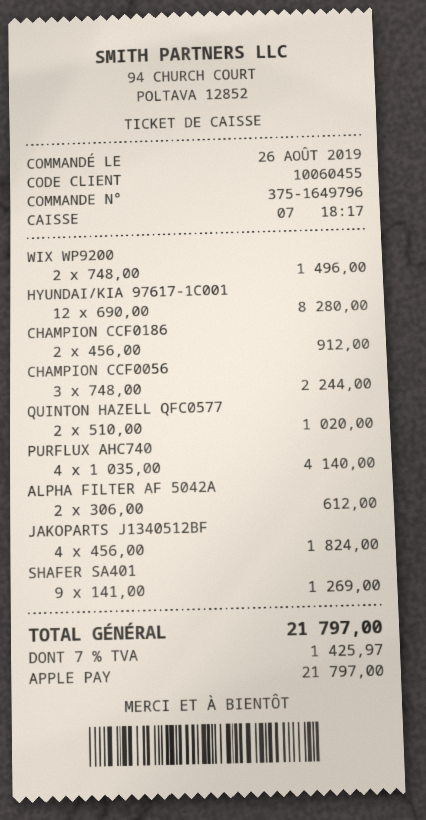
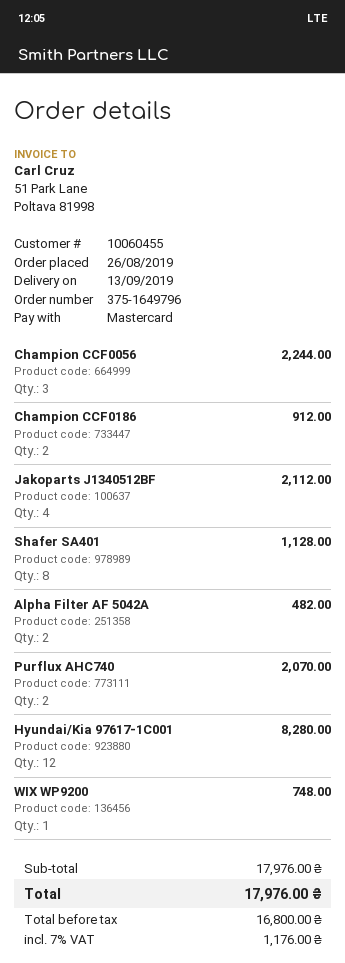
payment method: Apple Pay -> Mastercard
WIX WP9200: 2 for 1496.00 -> 1 for 748.00
QUINTON HAZELL QFC0577: 2 for 1020.00 -> none
PURFLUX AHC740: 4 for 4140.00 -> 2 for 2070.00
ALPHA FILTER AF 5042A: 2 for 612.00 -> 2 for 482.00
JAKOPARTS J1340512BF: 4 for 1824.00 -> 4 for 2112.00
SHAFER SA401: 9 for 1269.00 -> 8 for 1128.00
tax: 7% = 1425.97 -> 7% = 1176.00
total: 21797.00 -> 17976.00

